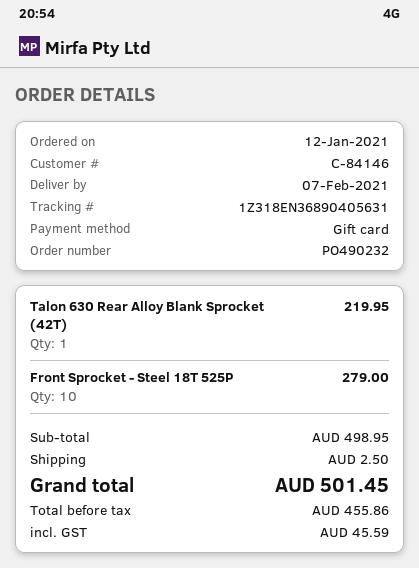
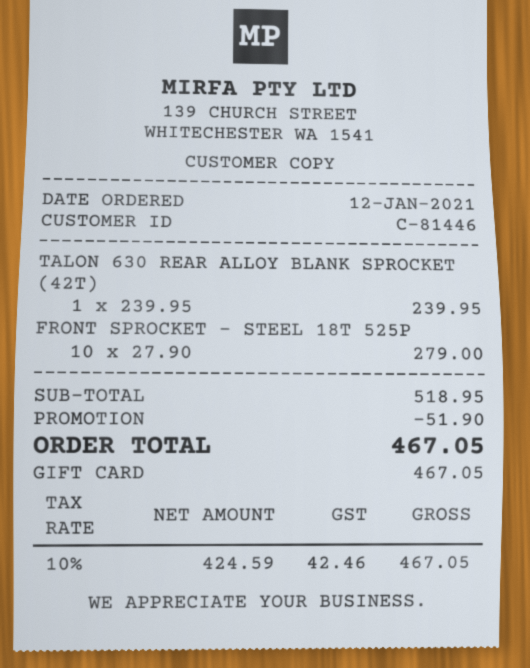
customer number: C-84146 -> C-81446
Talon 630 Rear Alloy Blank Sprocket (42T): 1 for 219.95 -> 1 for 239.95
subtotal: 498.95 -> 518.95
discount: none -> 51.90
shipping: 2.50 -> none
net: 455.86 -> 424.59
tax: 45.59 -> 42.46
total: 501.45 -> 467.05

